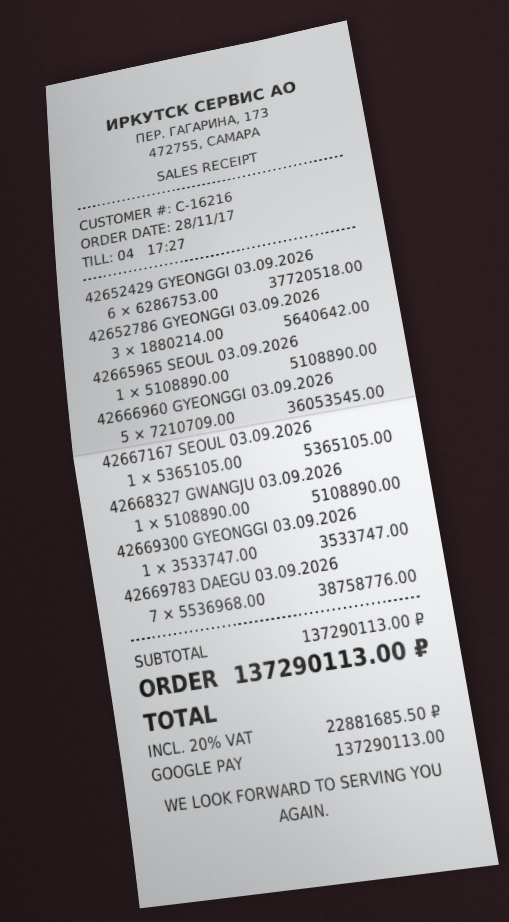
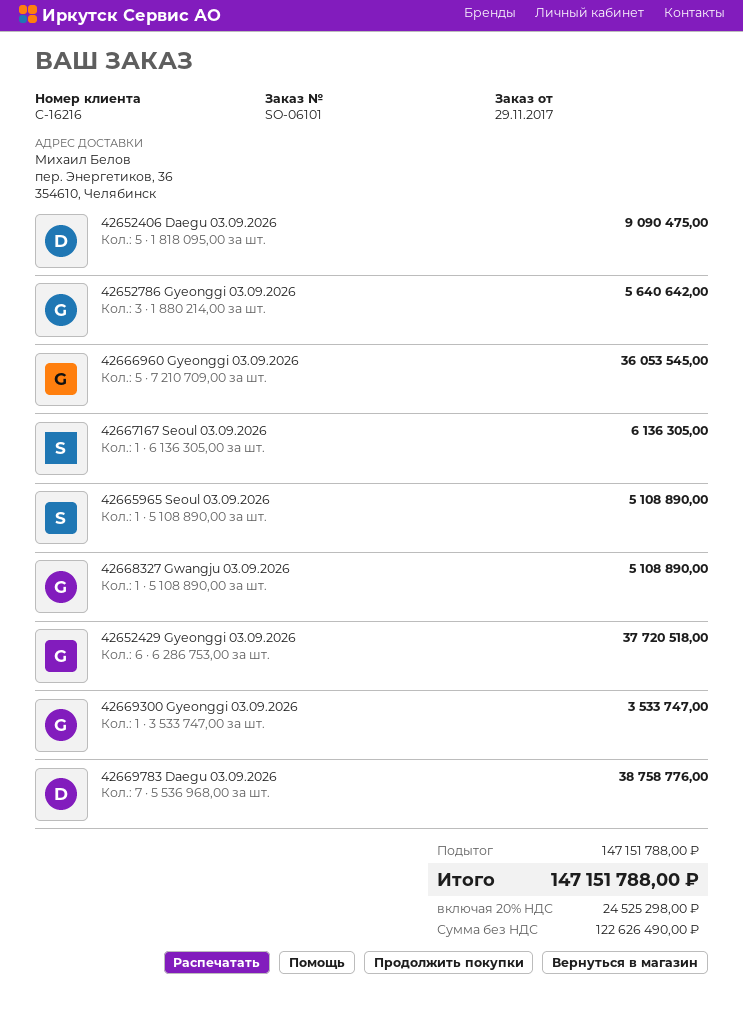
order date: 2017-11-28 -> 2017-11-29
42667167 SEOUL 03.09.2026: 1 x 5365105.00 = 5365105.00 -> 1 x 6136305.00 = 6136305.00
42652406 Daegu 03.09.2026: none -> 5 x 1818095.00 = 9090475.00
subtotal: 137290113.00 -> 147151788.00
tax: 20% = 22881685.50 -> 20% = 24525298.00
total: 137290113.00 -> 147151788.00

